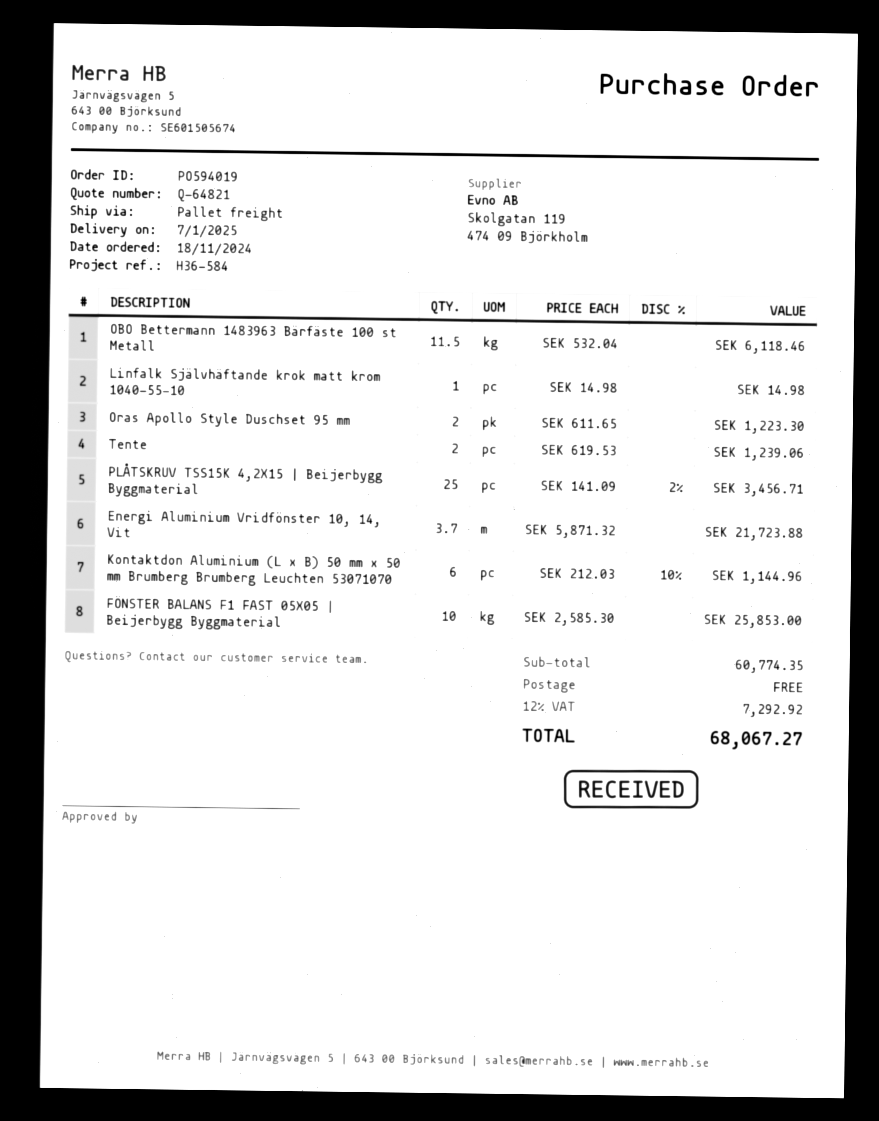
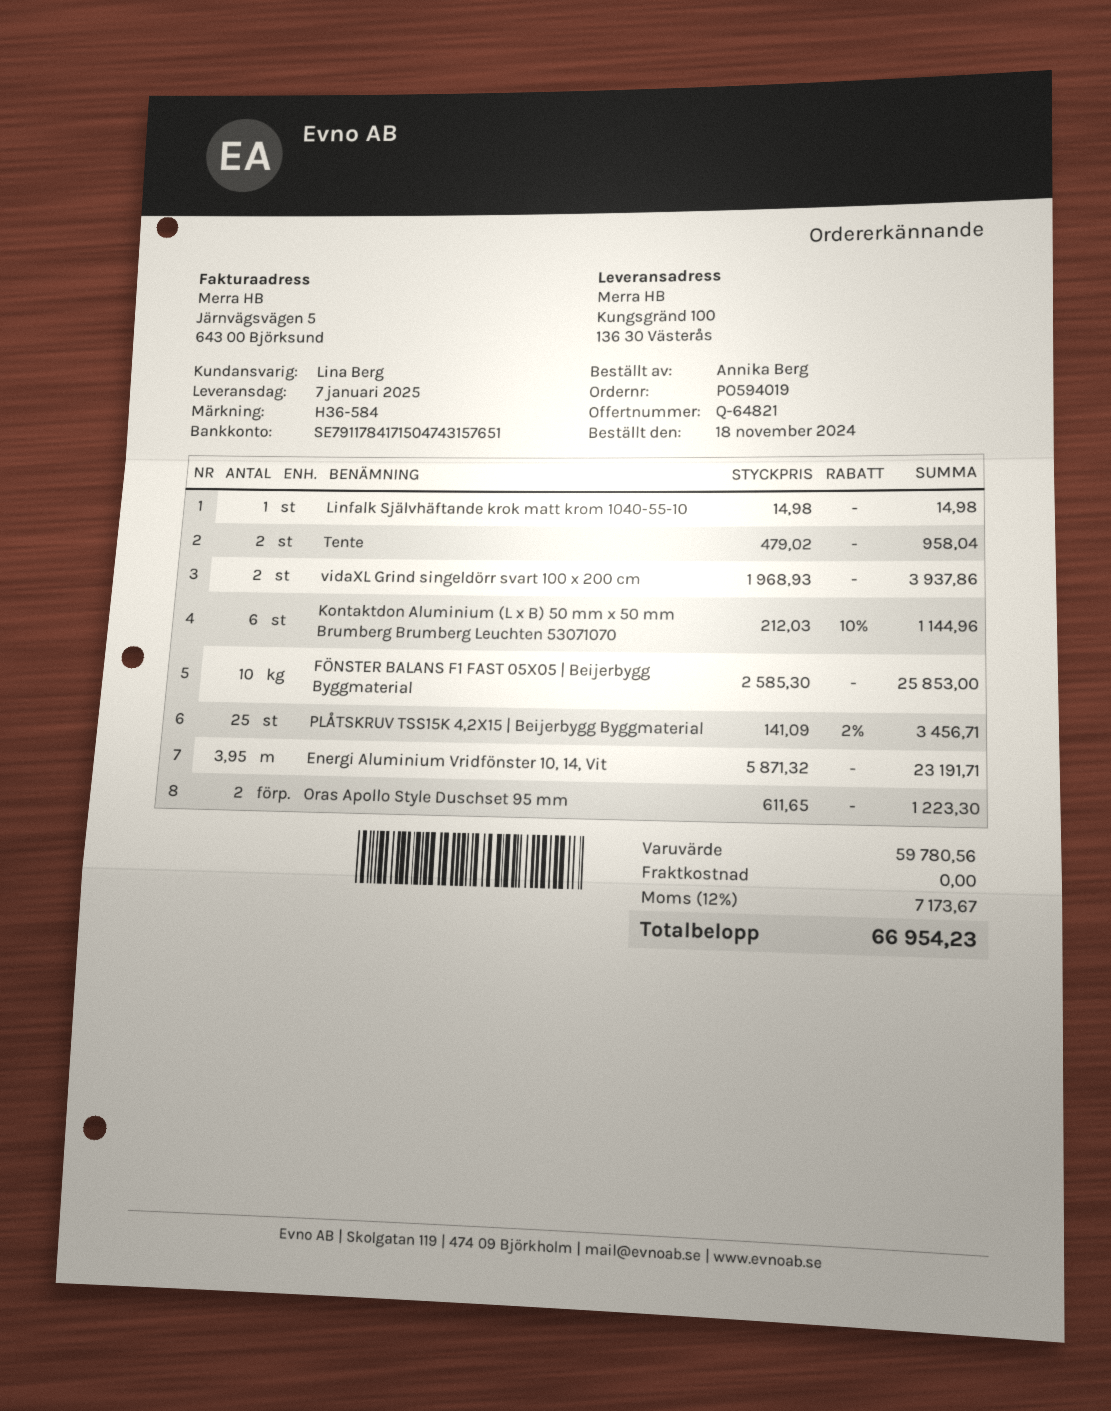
OBO Bettermann 1483963 Bärfäste 100 st Metall: 11.5 x 532.04 = 6118.46 -> none
Tente: 2 x 619.53 = 1239.06 -> 2 x 479.02 = 958.04
Energi Aluminium Vridfönster 10, 14, Vit: 3.7 x 5871.32 = 21723.88 -> 3.95 x 5871.32 = 23191.71
vidaXL Grind singeldörr svart 100 x 200 cm: none -> 2 x 1968.93 = 3937.86
subtotal: 60774.35 -> 59780.56
tax: 12% = 7292.92 -> 12% = 7173.67
total: 68067.27 -> 66954.23

